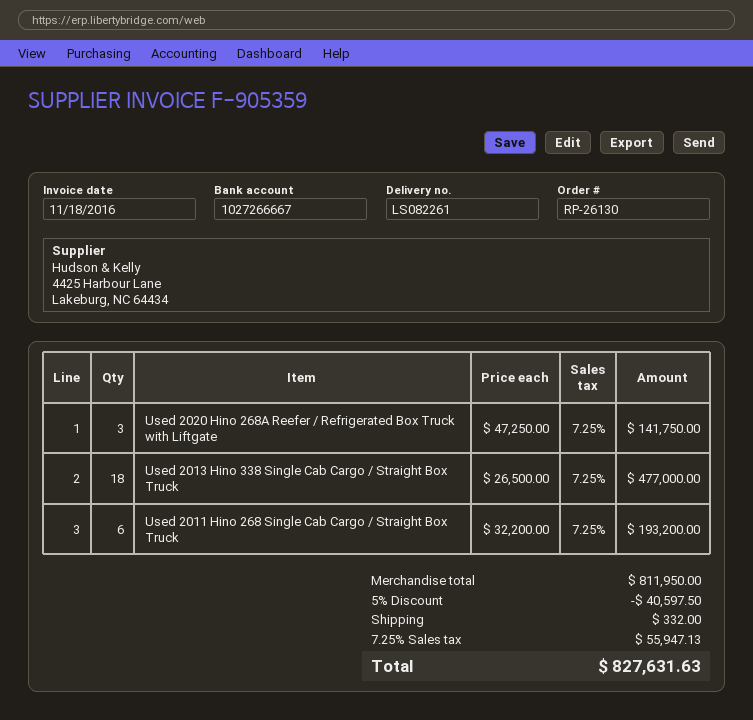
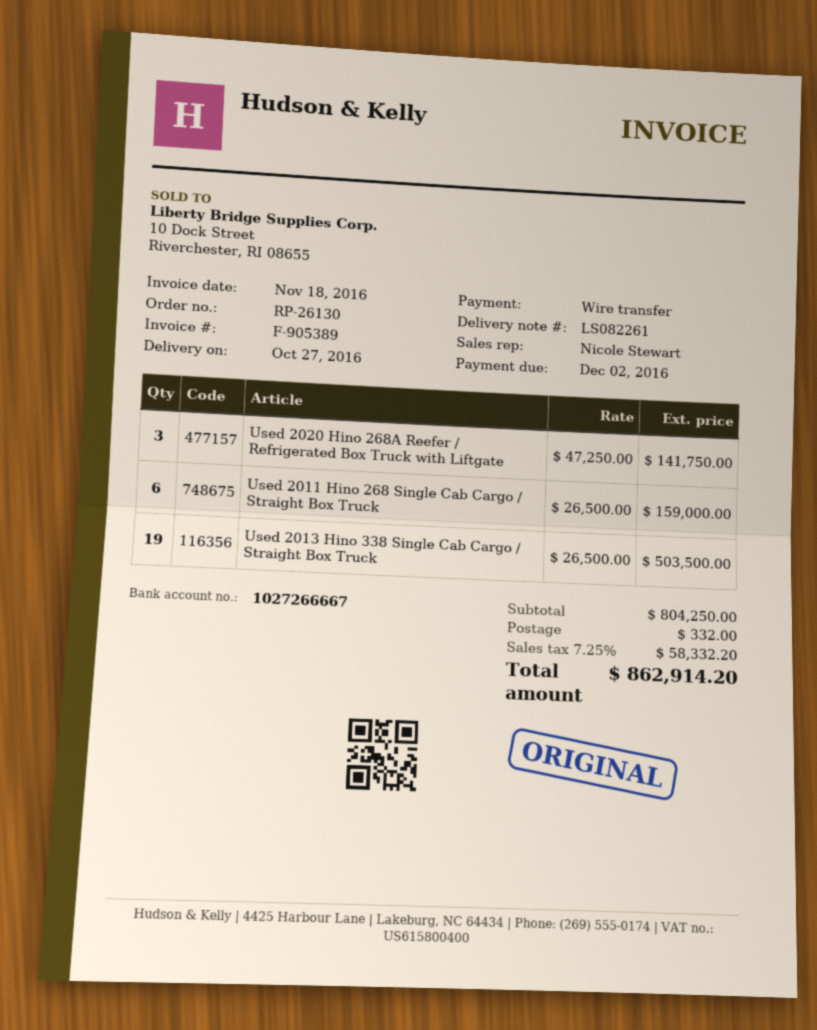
invoice number: F-905359 -> F-905389
Used 2013 Hino 338 Single Cab Cargo / Straight Box Truck: 18 x 26500.00 = 477000.00 -> 19 x 26500.00 = 503500.00
Used 2011 Hino 268 Single Cab Cargo / Straight Box Truck: 6 x 32200.00 = 193200.00 -> 6 x 26500.00 = 159000.00
subtotal: 811950.00 -> 804250.00
discount: 5% = 40597.50 -> none
tax: 7.25% = 55947.13 -> 7.25% = 58332.20
total: 827631.63 -> 862914.20

